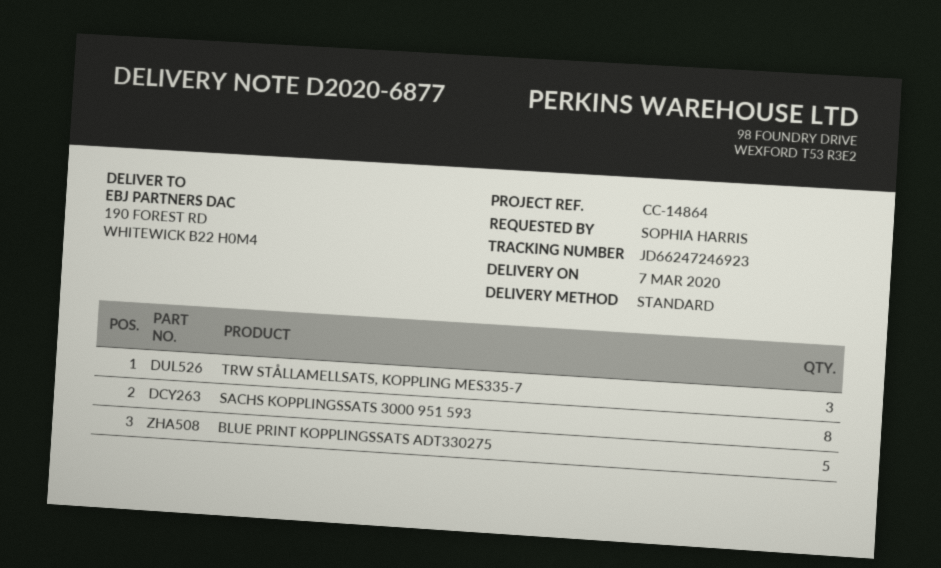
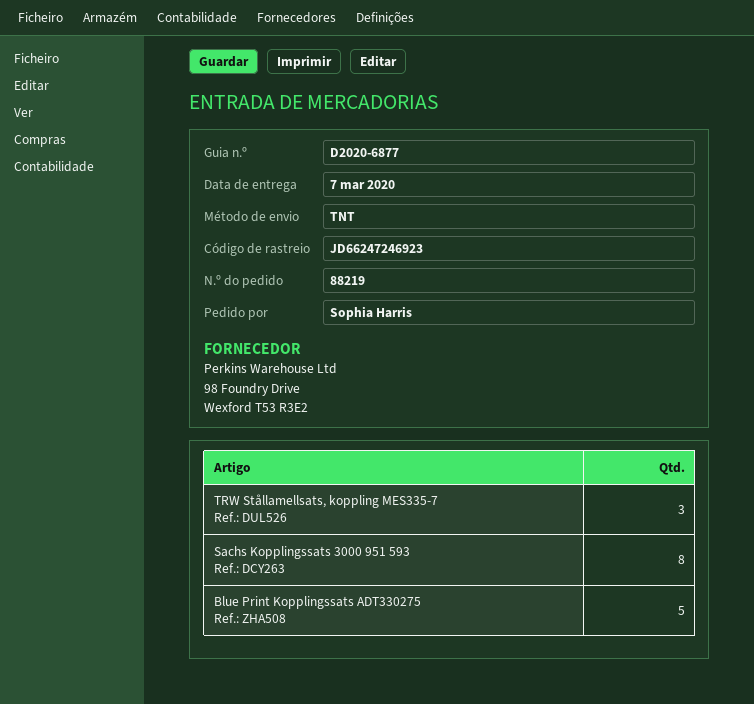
shipping method: standard -> TNT

